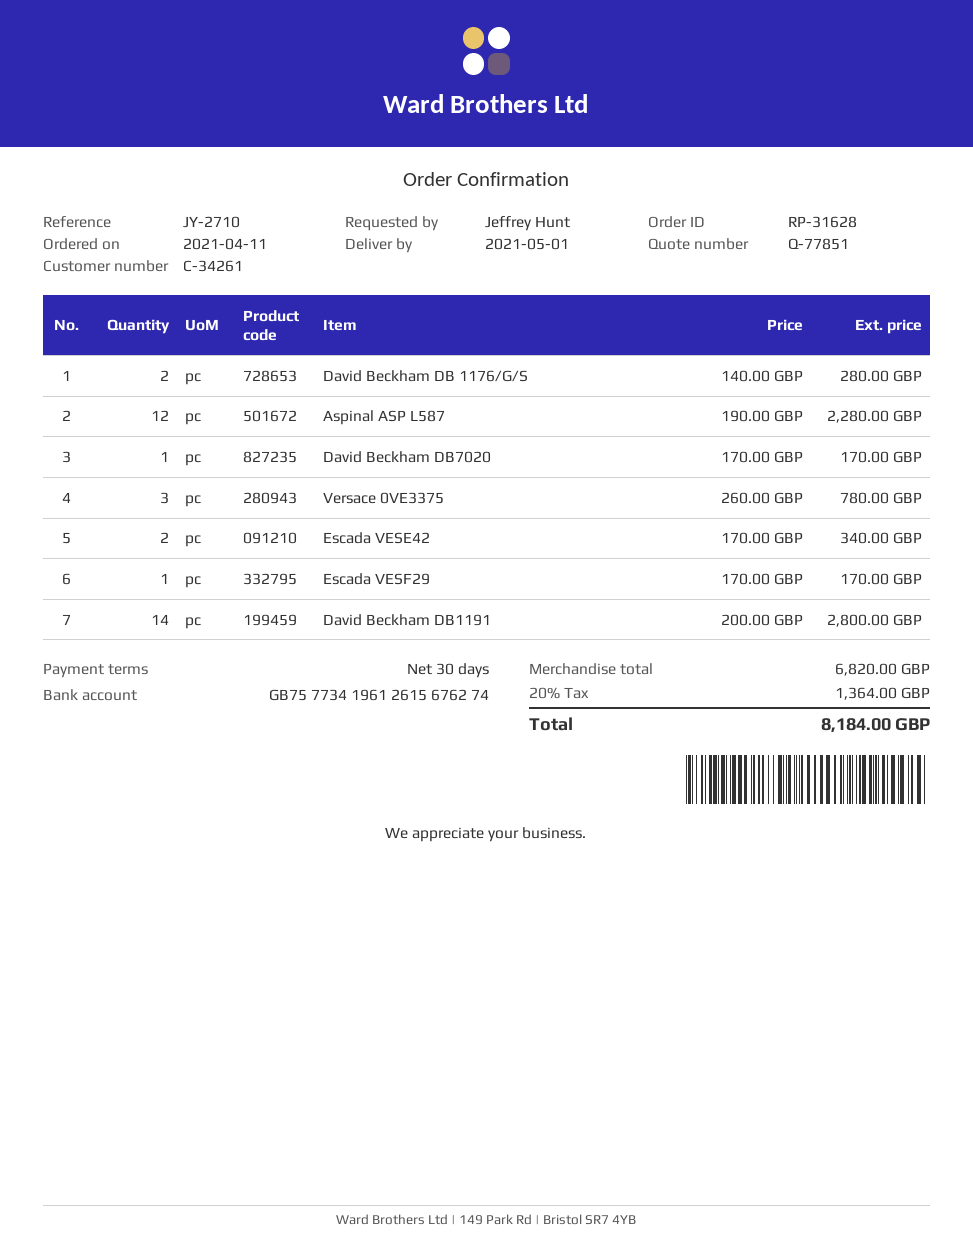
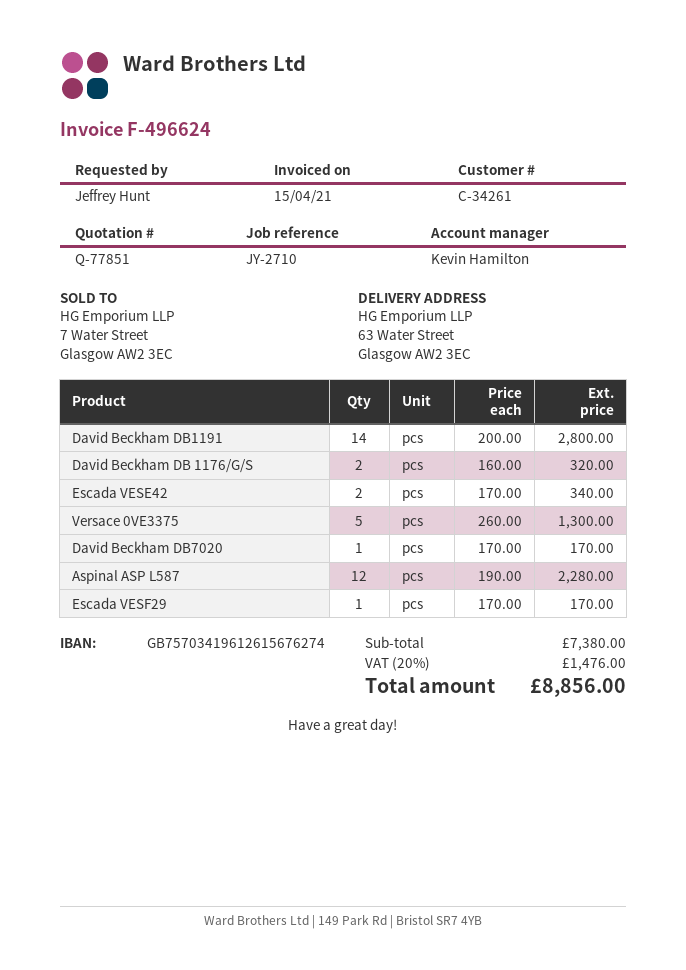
bank account: GB75773419612615676274 -> GB75703419612615676274
David Beckham DB 1176/G/S: 2 x 140.00 = 280.00 -> 2 x 160.00 = 320.00
Versace 0VE3375: 3 x 260.00 = 780.00 -> 5 x 260.00 = 1300.00
subtotal: 6820.00 -> 7380.00
tax: 20% = 1364.00 -> 20% = 1476.00
total: 8184.00 -> 8856.00

